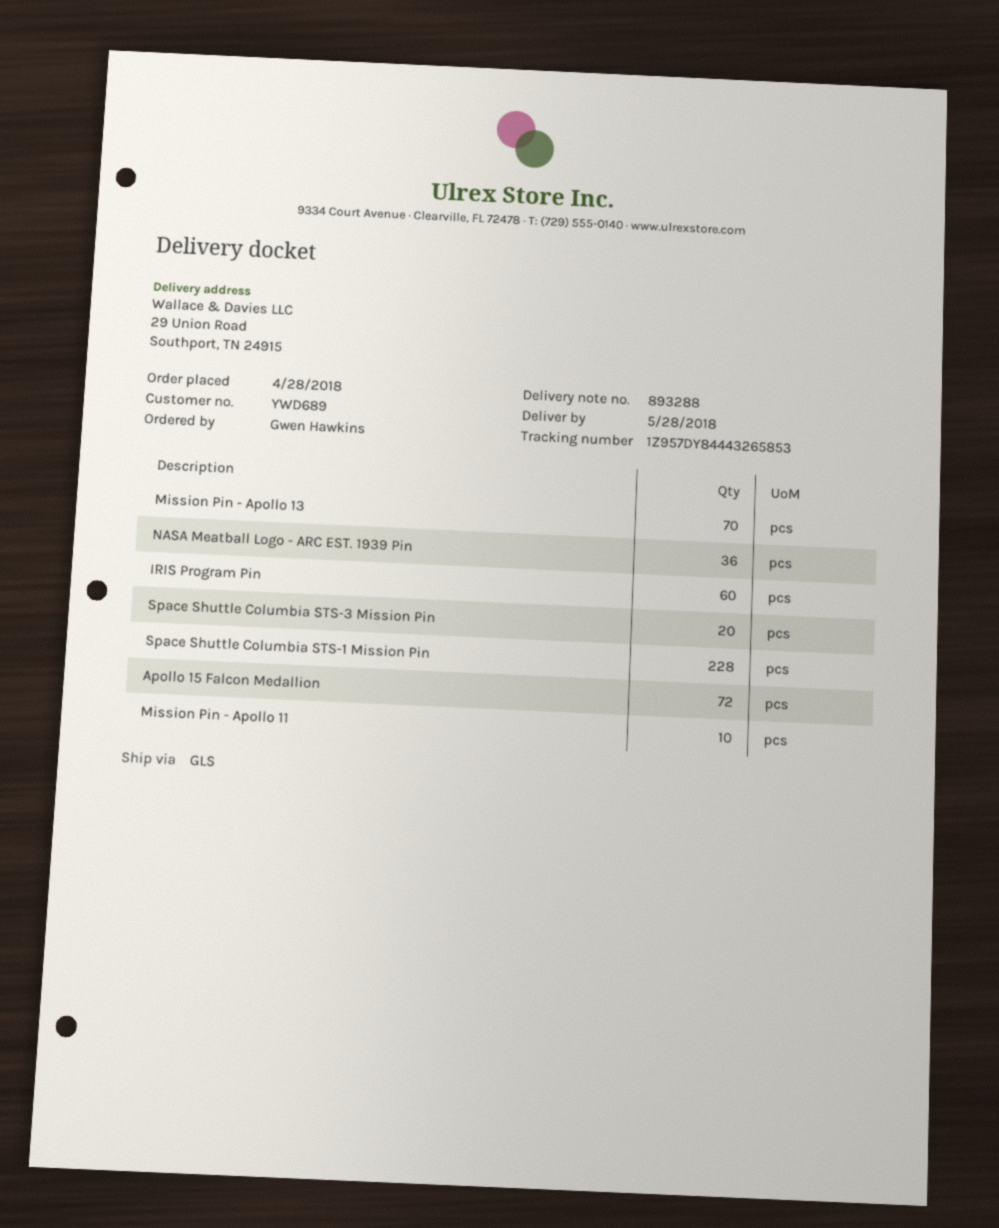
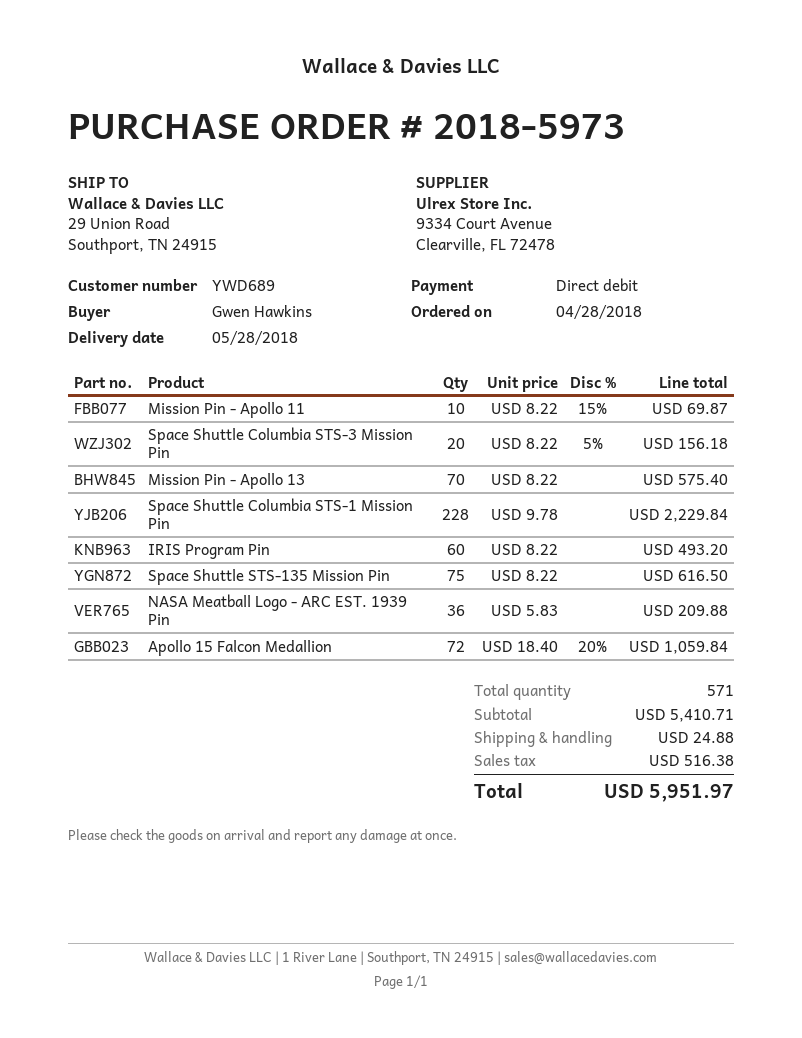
Space Shuttle STS-135 Mission Pin: none -> 75

